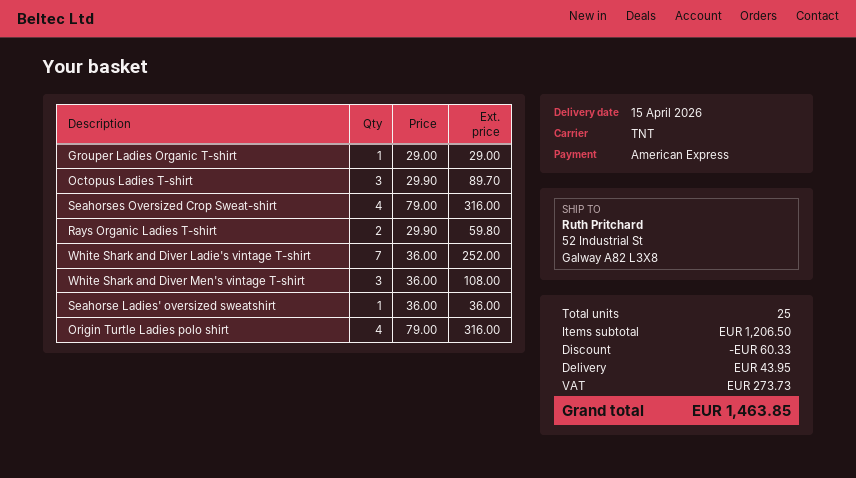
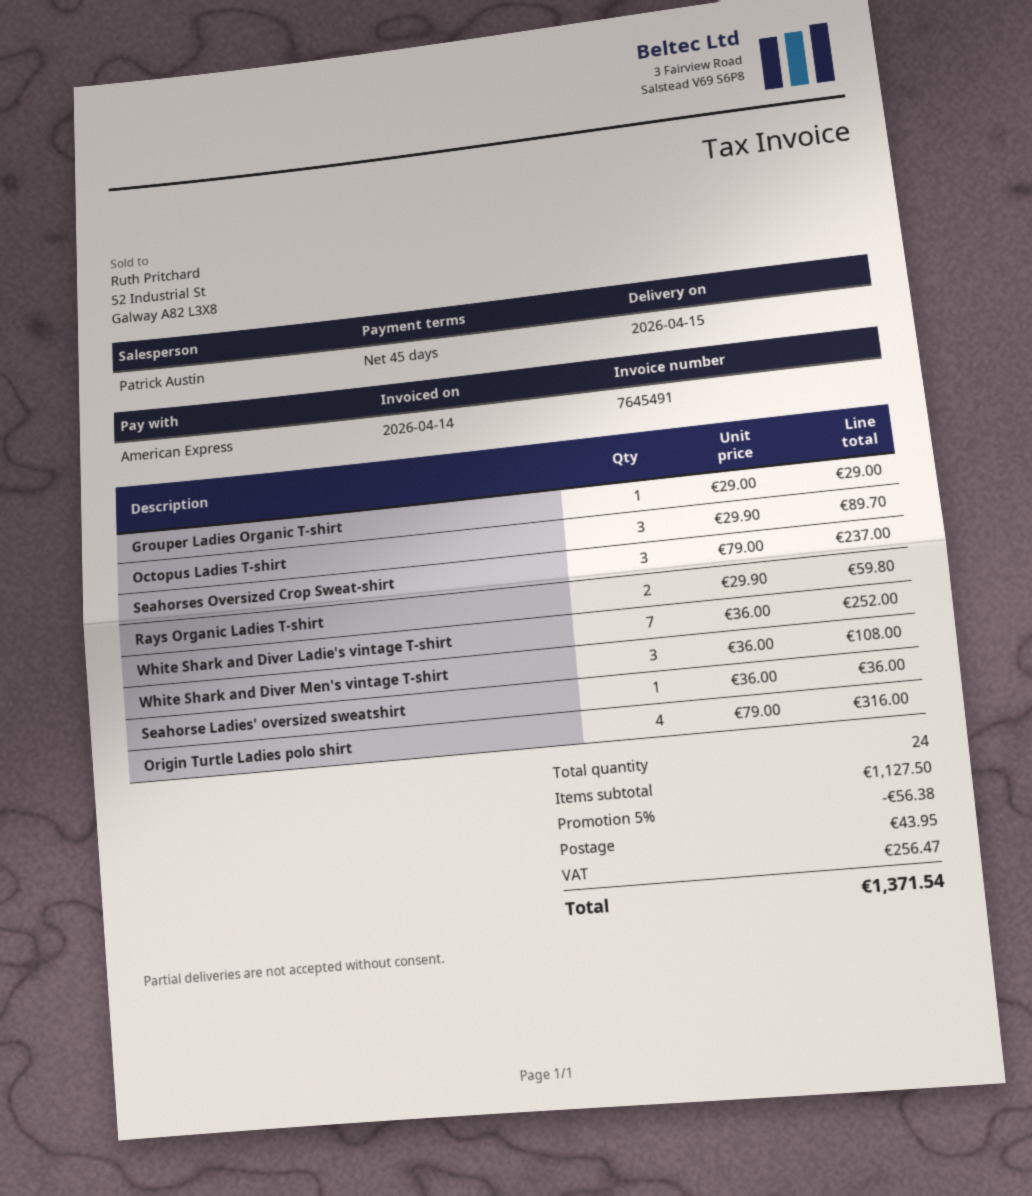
Seahorses Oversized Crop Sweat-shirt: 4 x 79.00 = 316.00 -> 3 x 79.00 = 237.00
total quantity: 25 -> 24
subtotal: 1206.50 -> 1127.50
discount: 60.33 -> 56.38
tax: 273.73 -> 256.47
total: 1463.85 -> 1371.54

